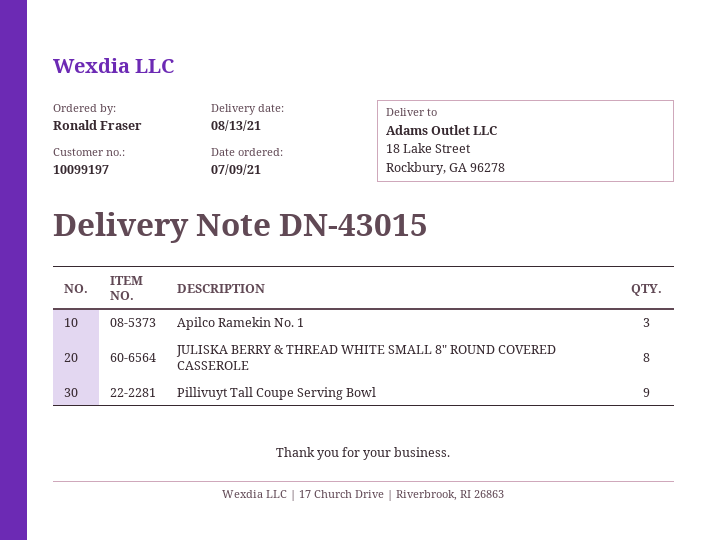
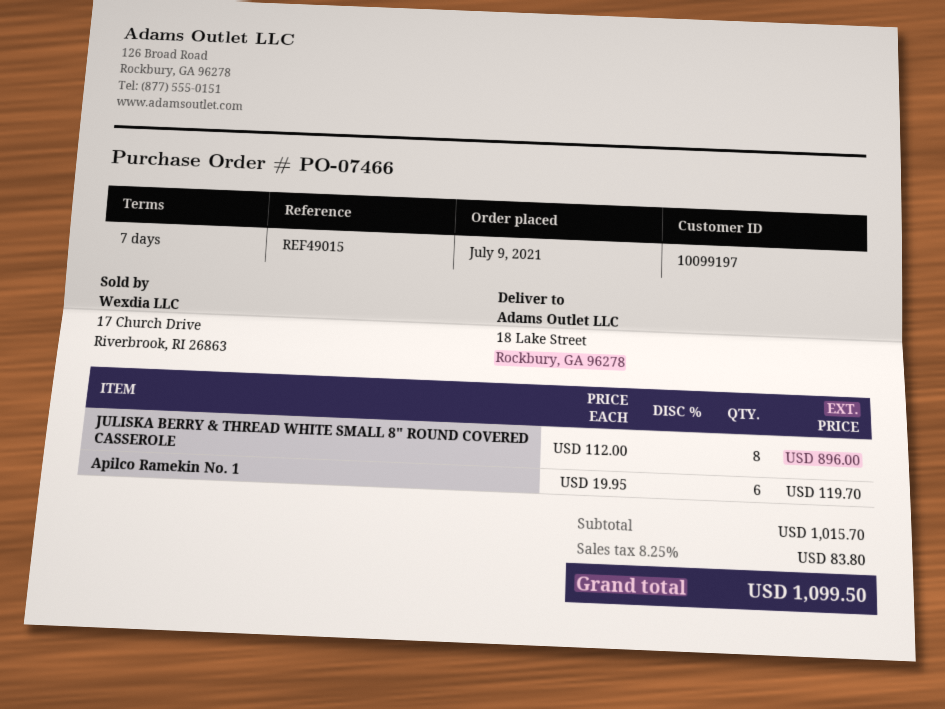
Apilco Ramekin No. 1: 3 -> 6
Pillivuyt Tall Coupe Serving Bowl: 9 -> none

